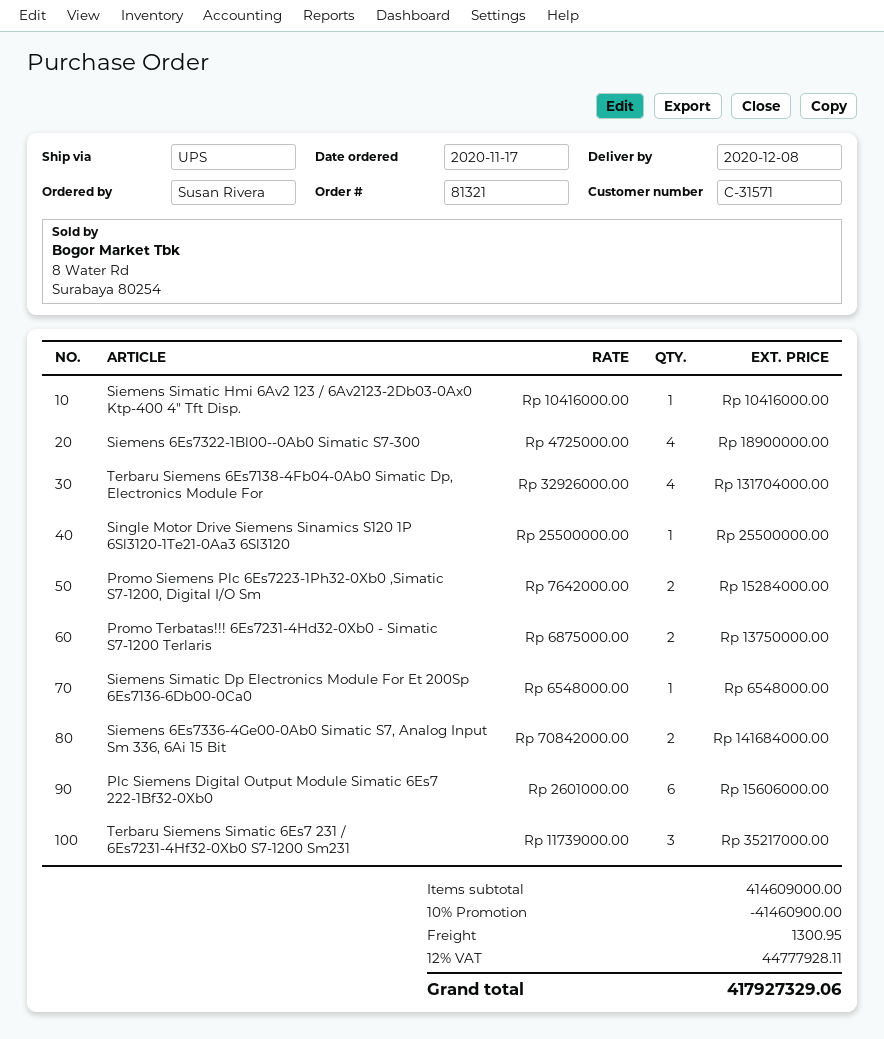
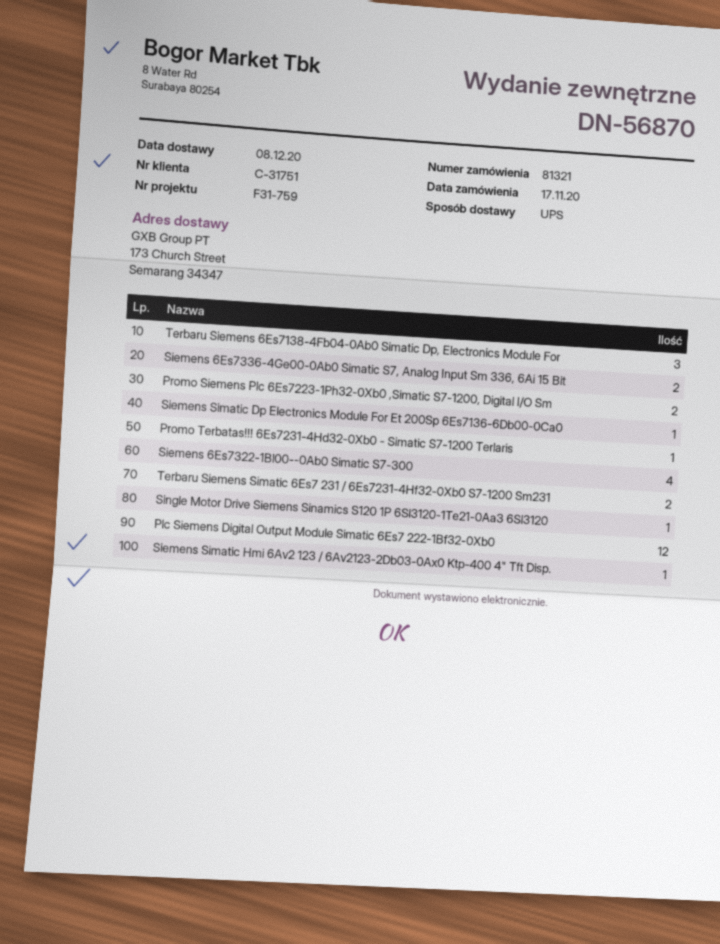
customer number: C-31571 -> C-31751
Terbaru Siemens 6Es7138-4Fb04-0Ab0 Simatic Dp, Electronics Module For: 4 -> 3
Promo Terbatas!!! 6Es7231-4Hd32-0Xb0 - Simatic S7-1200 Terlaris: 2 -> 1
Plc Siemens Digital Output Module Simatic 6Es7 222-1Bf32-0Xb0: 6 -> 12
Terbaru Siemens Simatic 6Es7 231 / 6Es7231-4Hf32-0Xb0 S7-1200 Sm231: 3 -> 2

